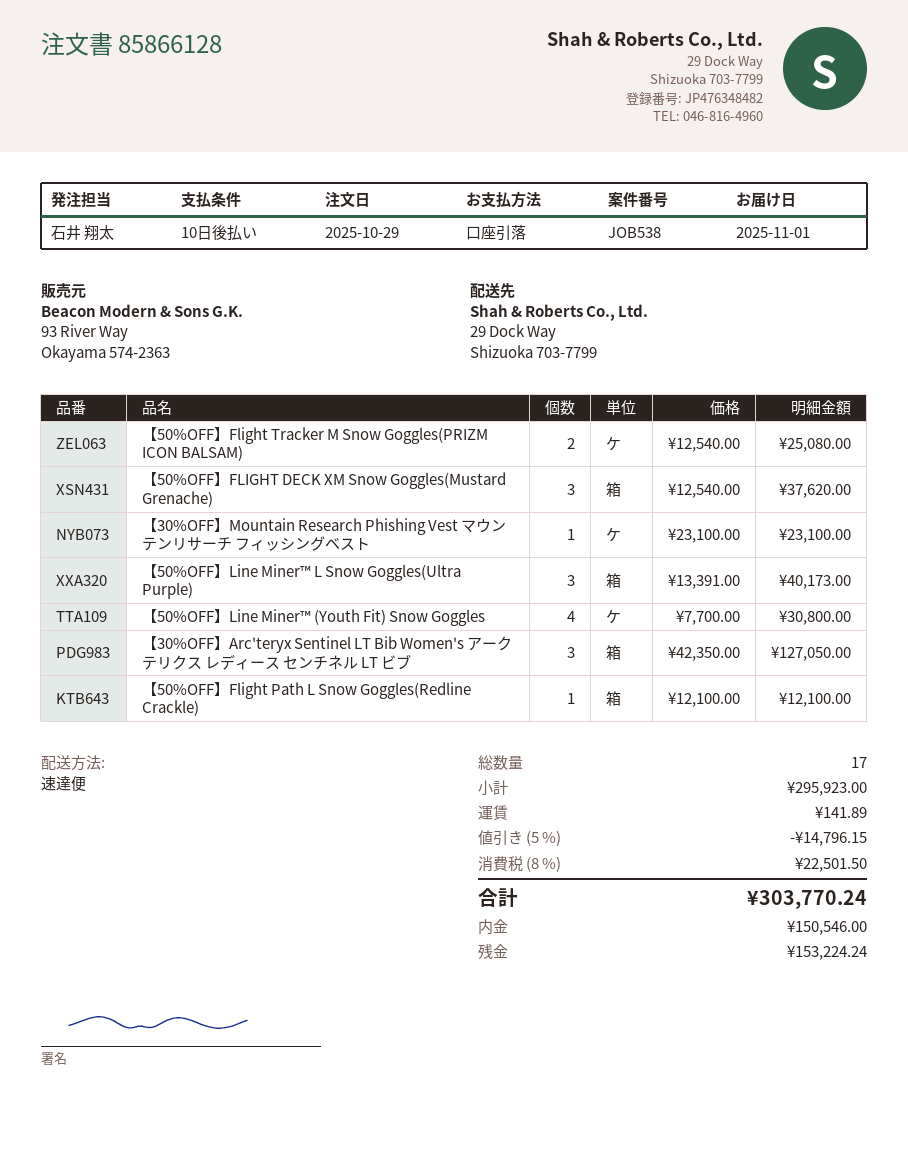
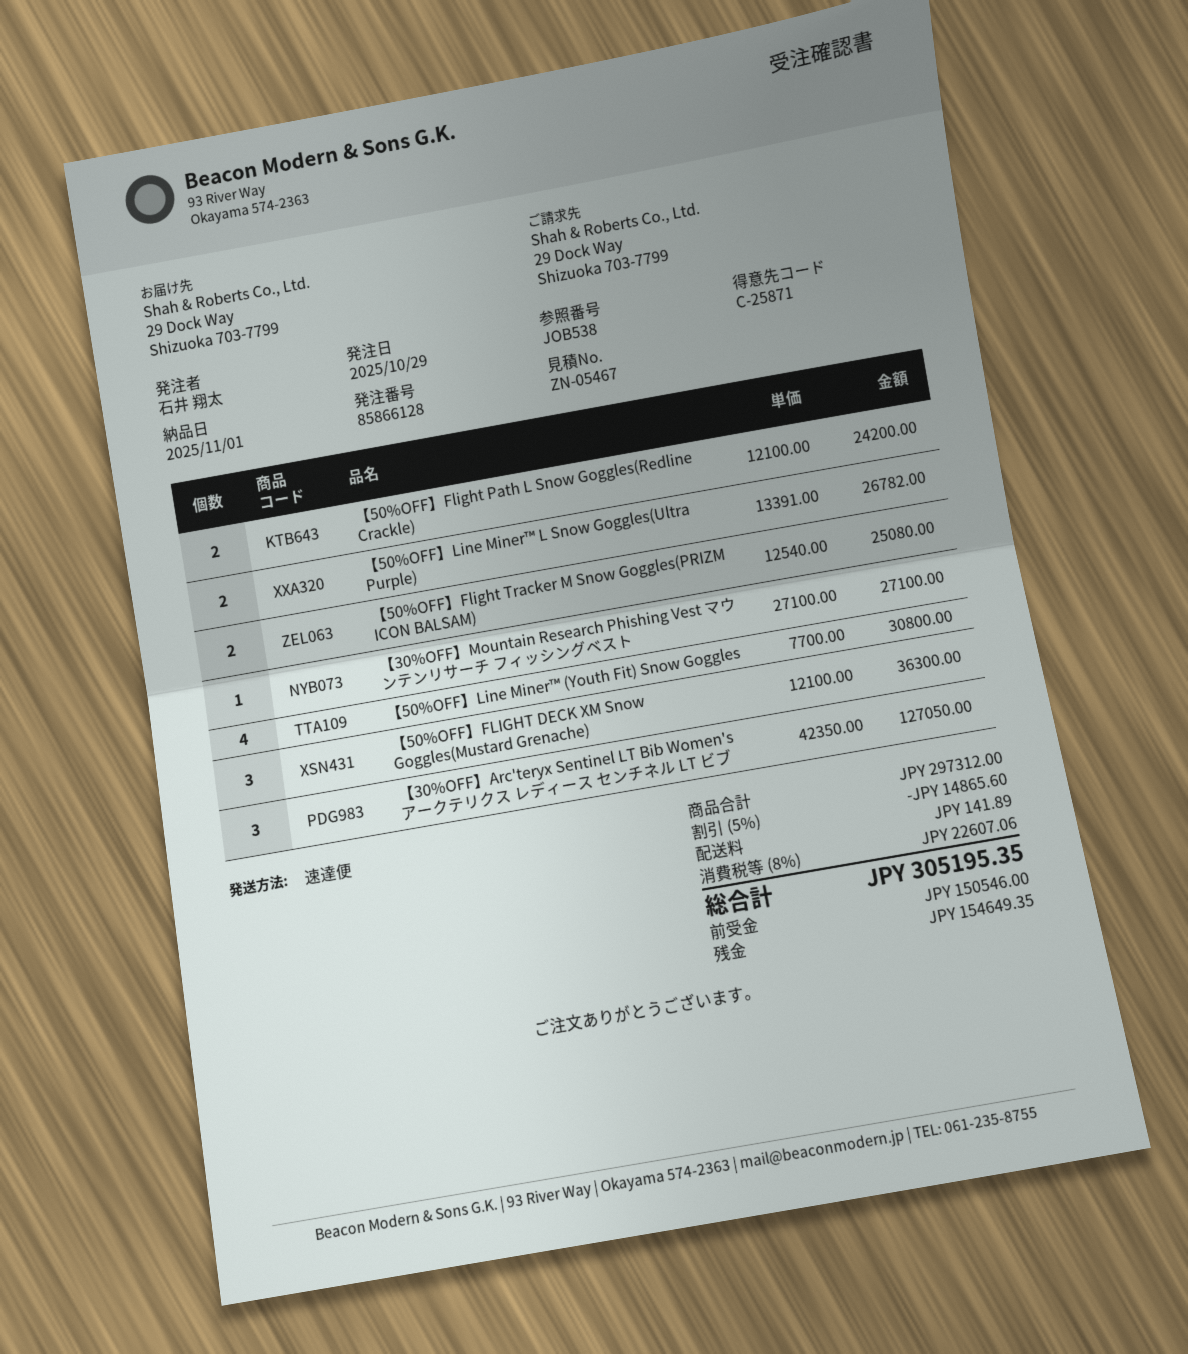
【50%OFF】FLIGHT DECK XM Snow Goggles(Mustard Grenache): 3 x 12540.00 = 37620.00 -> 3 x 12100.00 = 36300.00
【30%OFF】Mountain Research Phishing Vest マウンテンリサーチ フィッシングベスト: 1 x 23100.00 = 23100.00 -> 1 x 27100.00 = 27100.00
【50%OFF】Line Miner™ L Snow Goggles(Ultra Purple): 3 x 13391.00 = 40173.00 -> 2 x 13391.00 = 26782.00
【50%OFF】Flight Path L Snow Goggles(Redline Crackle): 1 x 12100.00 = 12100.00 -> 2 x 12100.00 = 24200.00
subtotal: 295923.00 -> 297312.00
discount: 5% = 14796.15 -> 5% = 14865.60
tax: 8% = 22501.50 -> 8% = 22607.06
total: 303770.24 -> 305195.35
balance: 153224.24 -> 154649.35

